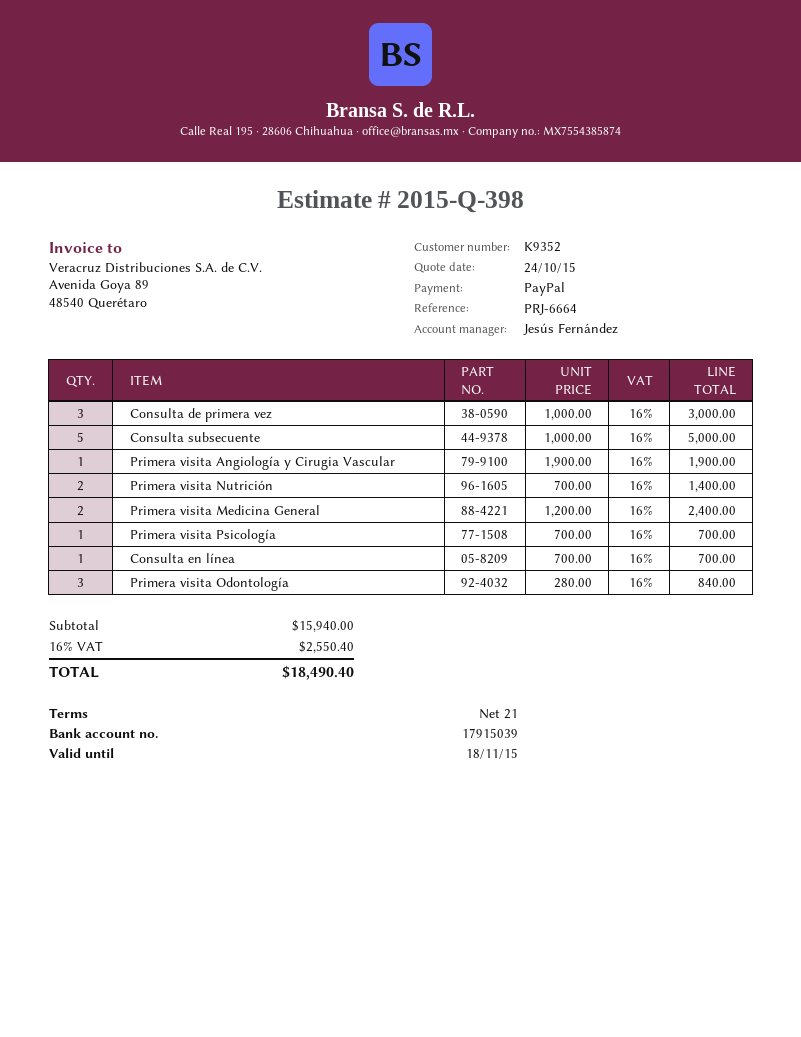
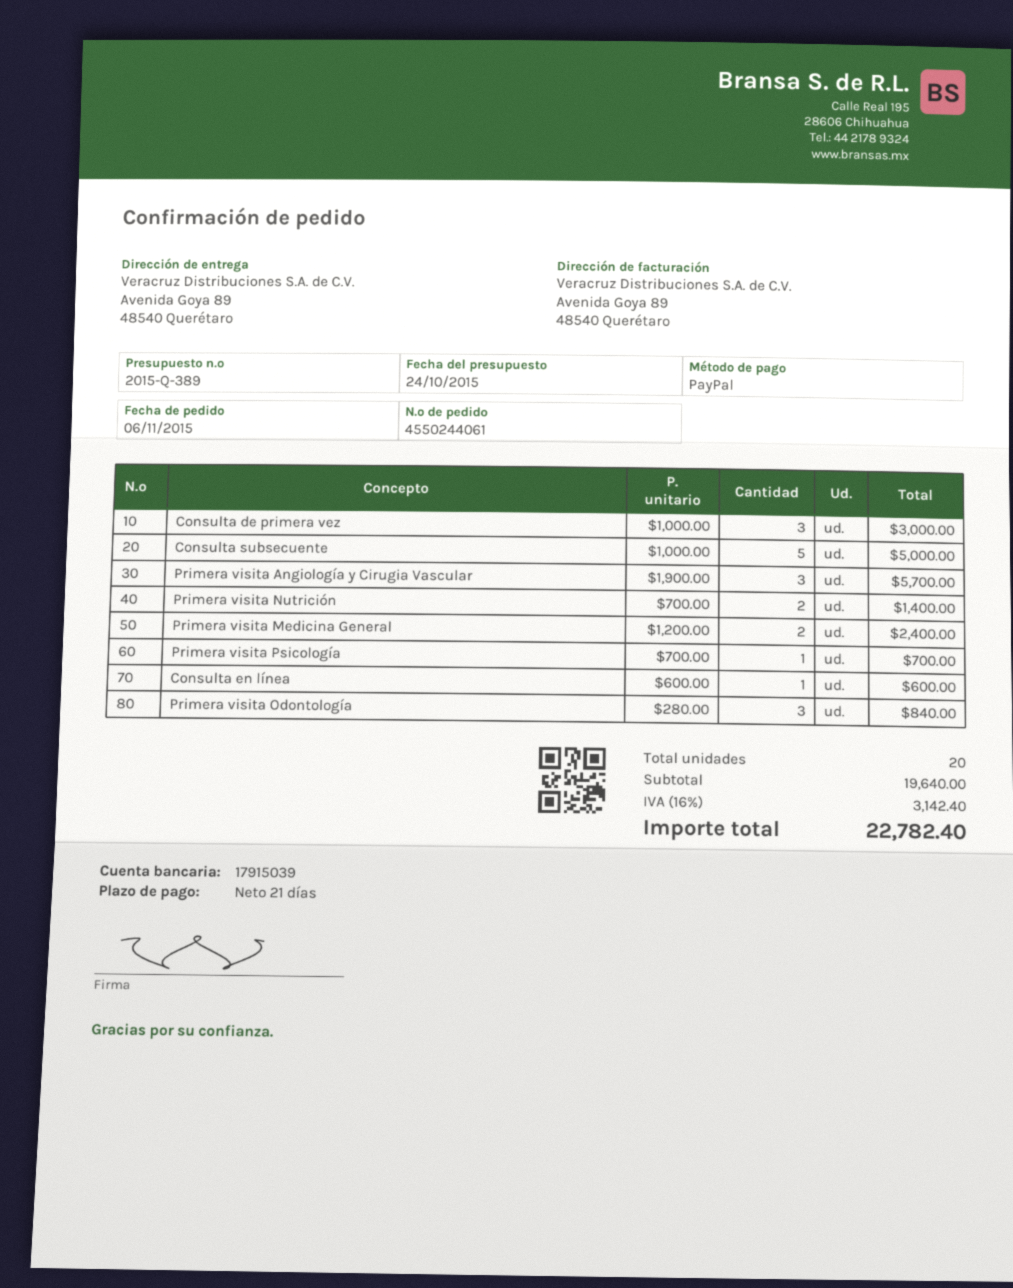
quote number: 2015-Q-398 -> 2015-Q-389
Primera visita Angiología y Cirugia Vascular: 1 x 1900.00 = 1900.00 -> 3 x 1900.00 = 5700.00
Consulta en línea: 1 x 700.00 = 700.00 -> 1 x 600.00 = 600.00
subtotal: 15940.00 -> 19640.00
tax: 16% = 2550.40 -> 16% = 3142.40
total: 18490.40 -> 22782.40

